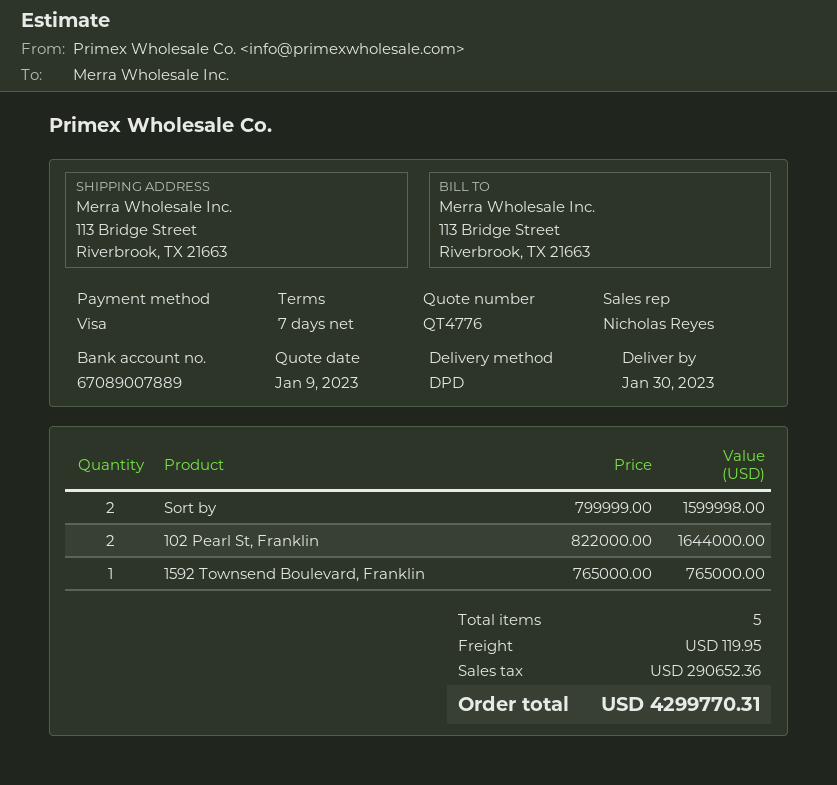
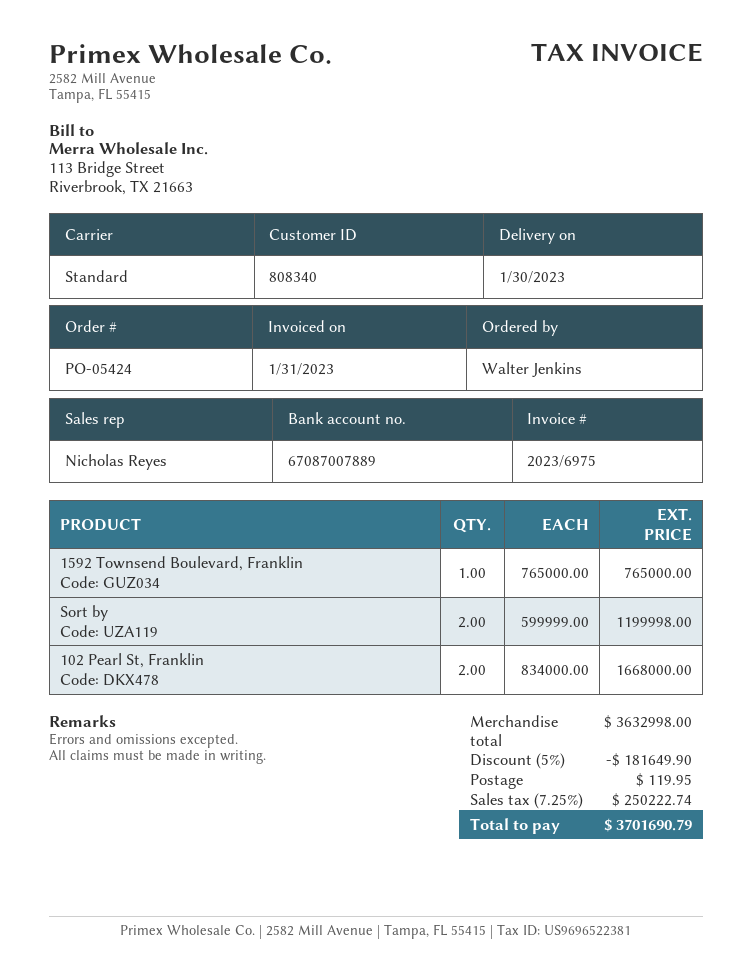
bank account: 67089007889 -> 67087007889
shipping method: DPD -> standard
Sort by: 2 x 799999.00 = 1599998.00 -> 2 x 599999.00 = 1199998.00
102 Pearl St, Franklin: 2 x 822000.00 = 1644000.00 -> 2 x 834000.00 = 1668000.00
discount: none -> 5% = 181649.90
tax: 290652.36 -> 250222.74
total: 4299770.31 -> 3701690.79

